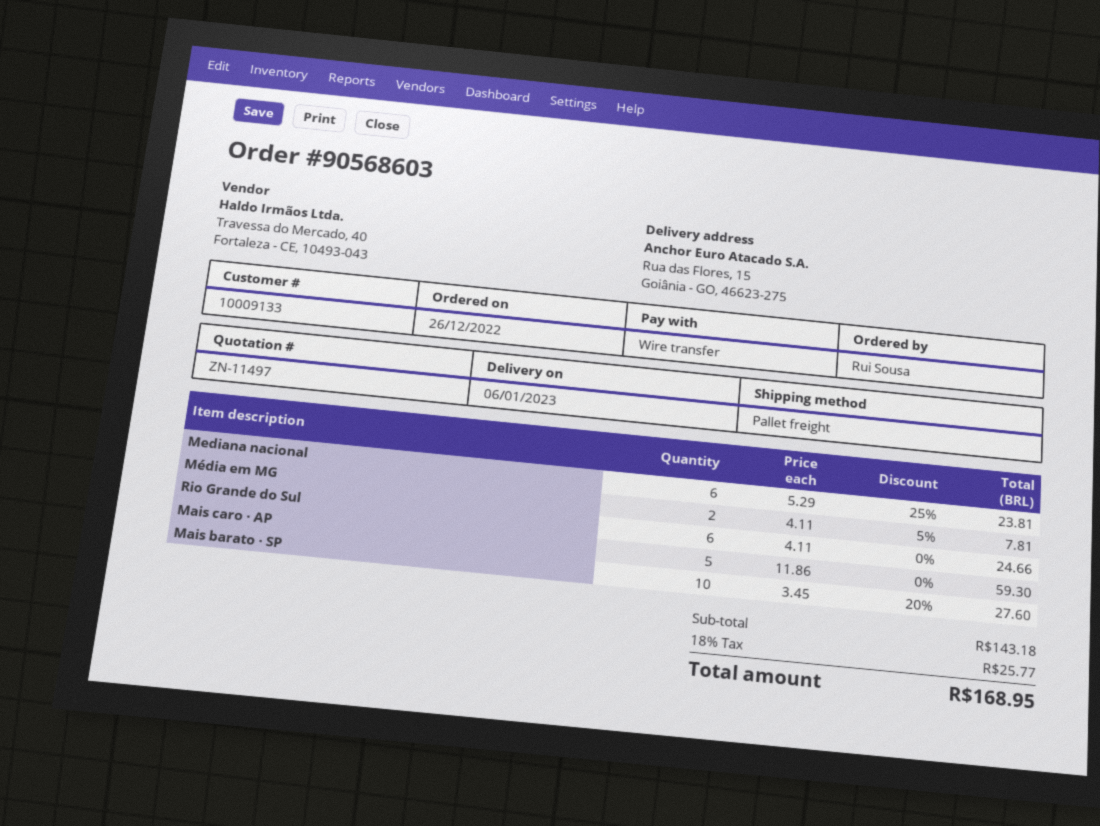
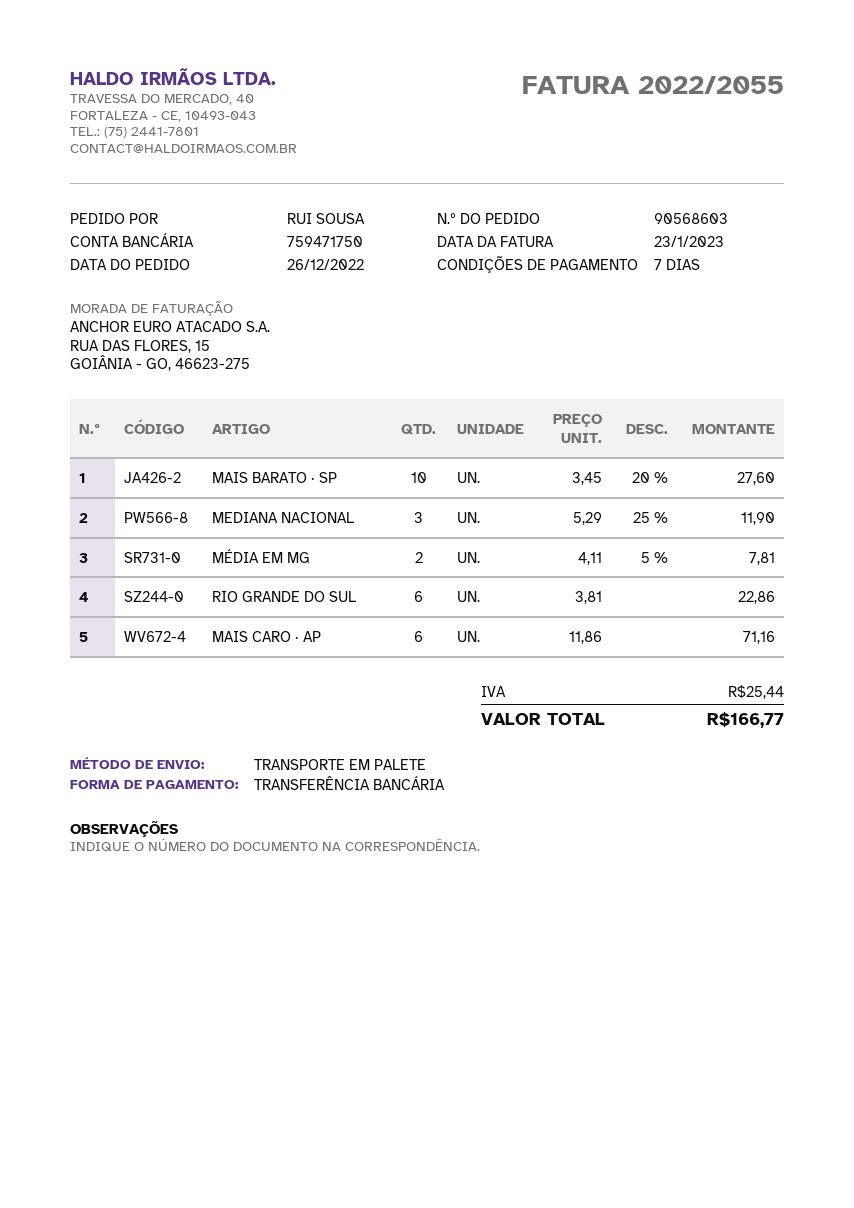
Mediana nacional: 6 x 5.29 - 25% = 23.81 -> 3 x 5.29 - 25% = 11.90
Rio Grande do Sul: 6 x 4.11 = 24.66 -> 6 x 3.81 = 22.86
Mais caro · AP: 5 x 11.86 = 59.30 -> 6 x 11.86 = 71.16
tax: 25.77 -> 25.44
total: 168.95 -> 166.77

